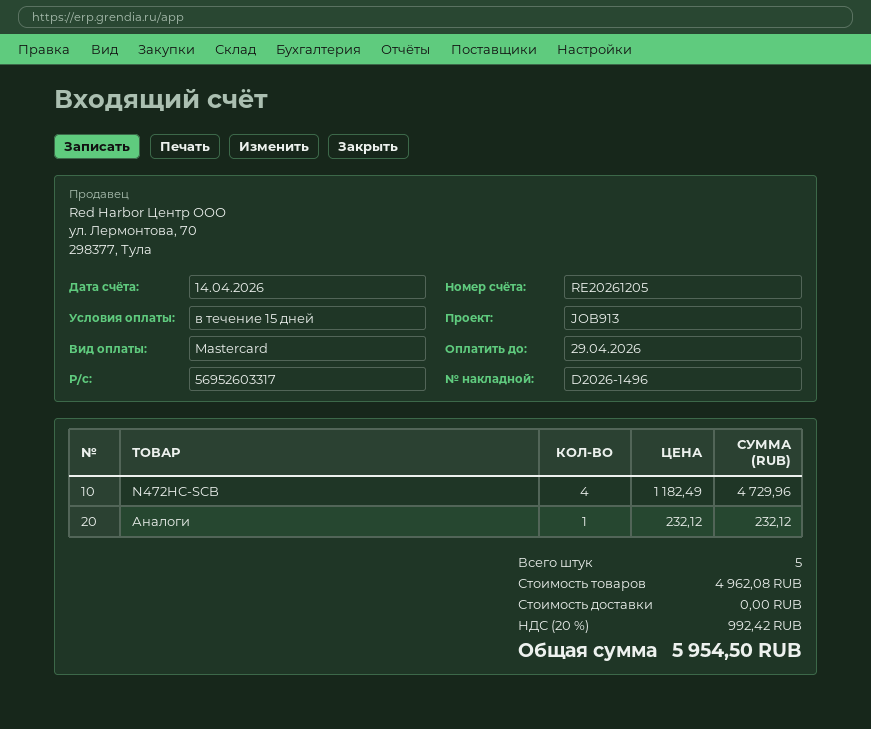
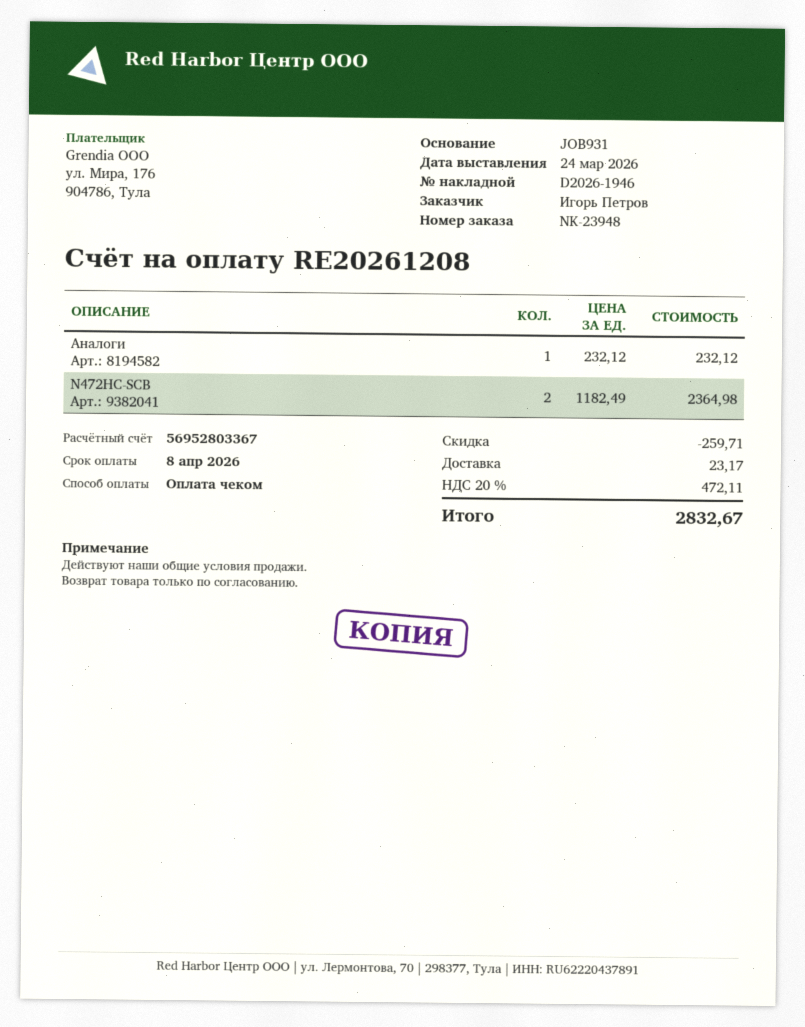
delivery note number: D2026-1496 -> D2026-1946
invoice number: RE20261205 -> RE20261208
invoice date: 2026-04-14 -> 2026-03-24
due date: 2026-04-29 -> 2026-04-08
reference: JOB913 -> JOB931
payment method: Mastercard -> cheque
bank account: 56952603317 -> 56952803367
N472HC-SCB: 4 x 1182.49 = 4729.96 -> 2 x 1182.49 = 2364.98
discount: none -> 259.71
shipping: 0.00 -> 23.17
tax: 20% = 992.42 -> 20% = 472.11
total: 5954.50 -> 2832.67

